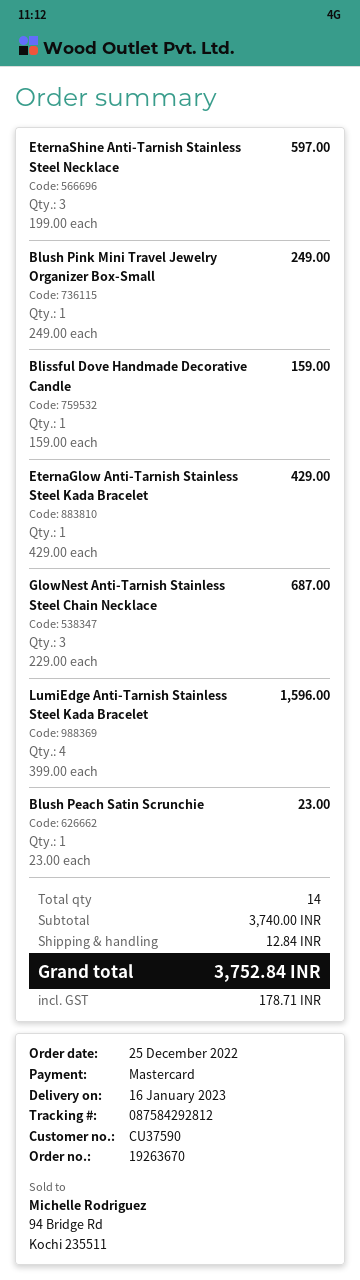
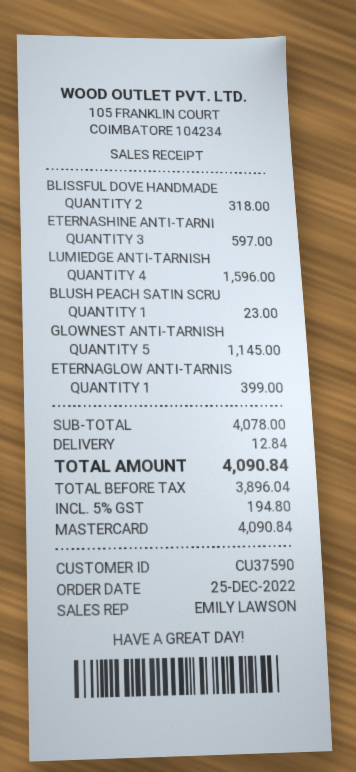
Blush Pink Mini Travel Jewelry Organizer Box-Small: 1 for 249.00 -> none
Blissful Dove Handmade Decorative Candle: 1 for 159.00 -> 2 for 318.00
EternaGlow Anti-Tarnish Stainless Steel Kada Bracelet: 1 for 429.00 -> 1 for 399.00
GlowNest Anti-Tarnish Stainless Steel Chain Necklace: 3 for 687.00 -> 5 for 1145.00
subtotal: 3740.00 -> 4078.00
tax: 178.71 -> 194.80
total: 3752.84 -> 4090.84

